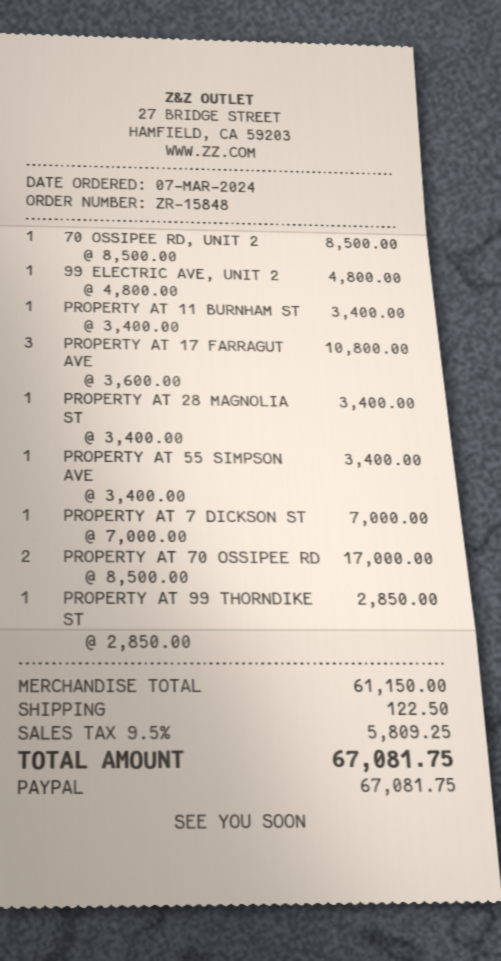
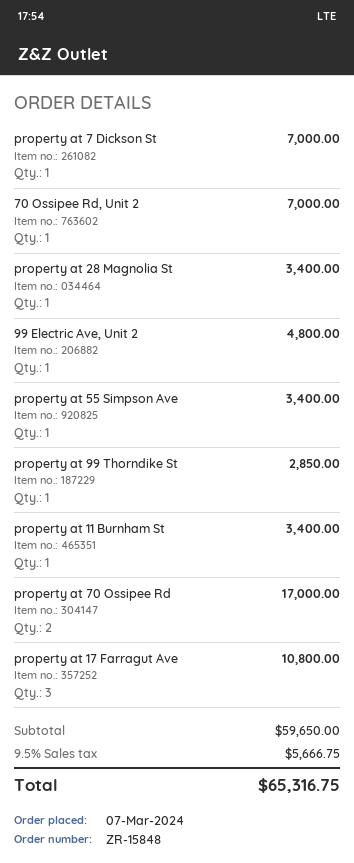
70 OSSIPEE RD, UNIT 2: 1 for 8500.00 -> 1 for 7000.00
subtotal: 61150.00 -> 59650.00
shipping: 122.50 -> none
tax: 9.5% = 5809.25 -> 9.5% = 5666.75
total: 67081.75 -> 65316.75

